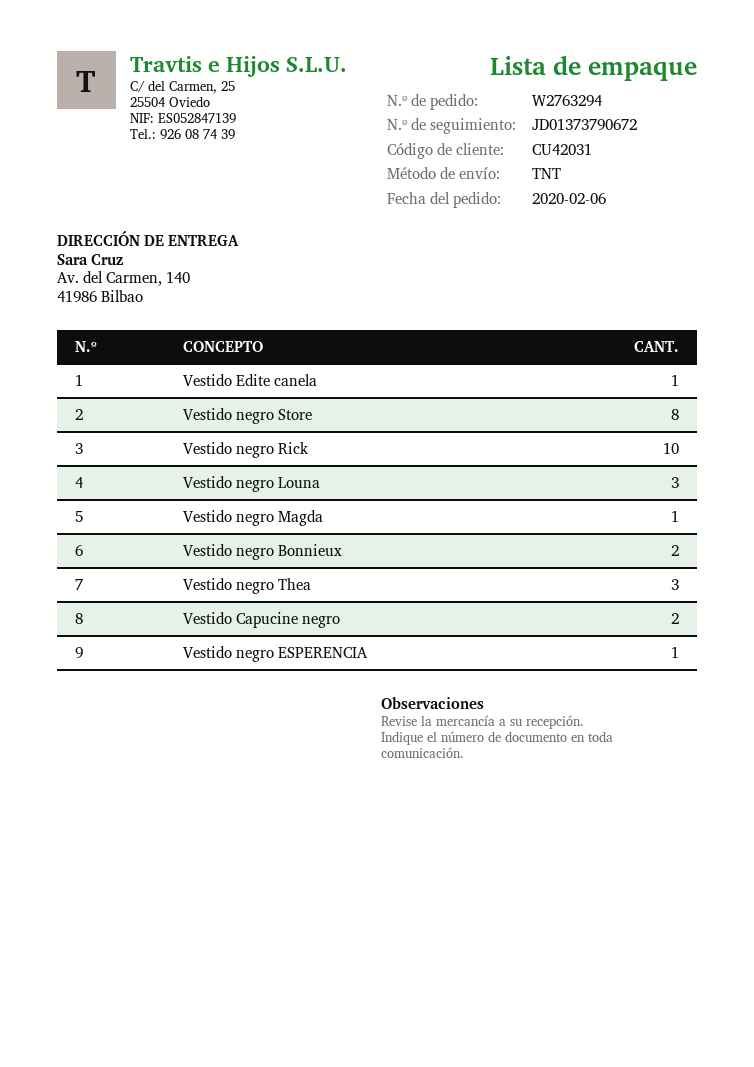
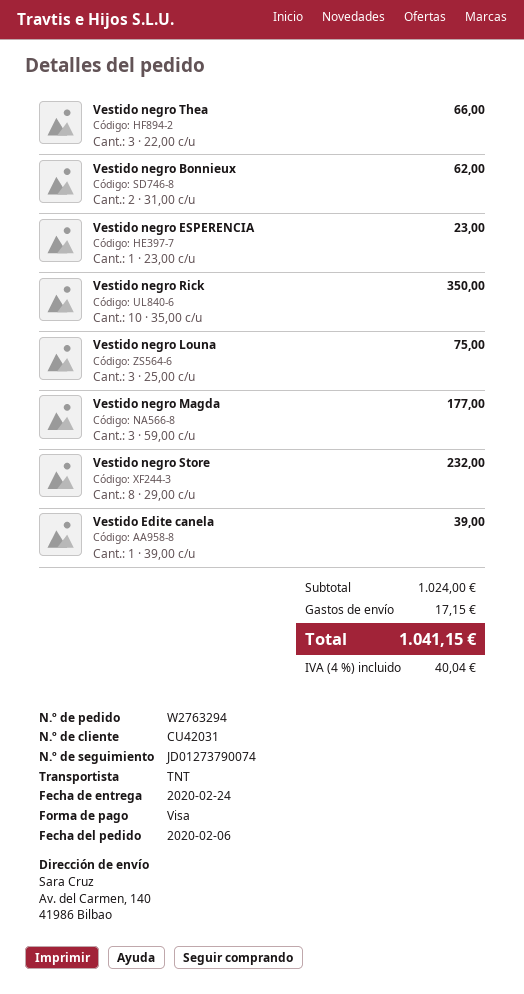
tracking number: JD01373790672 -> JD01273790074
Vestido negro Magda: 1 -> 3
Vestido Capucine negro: 2 -> none

